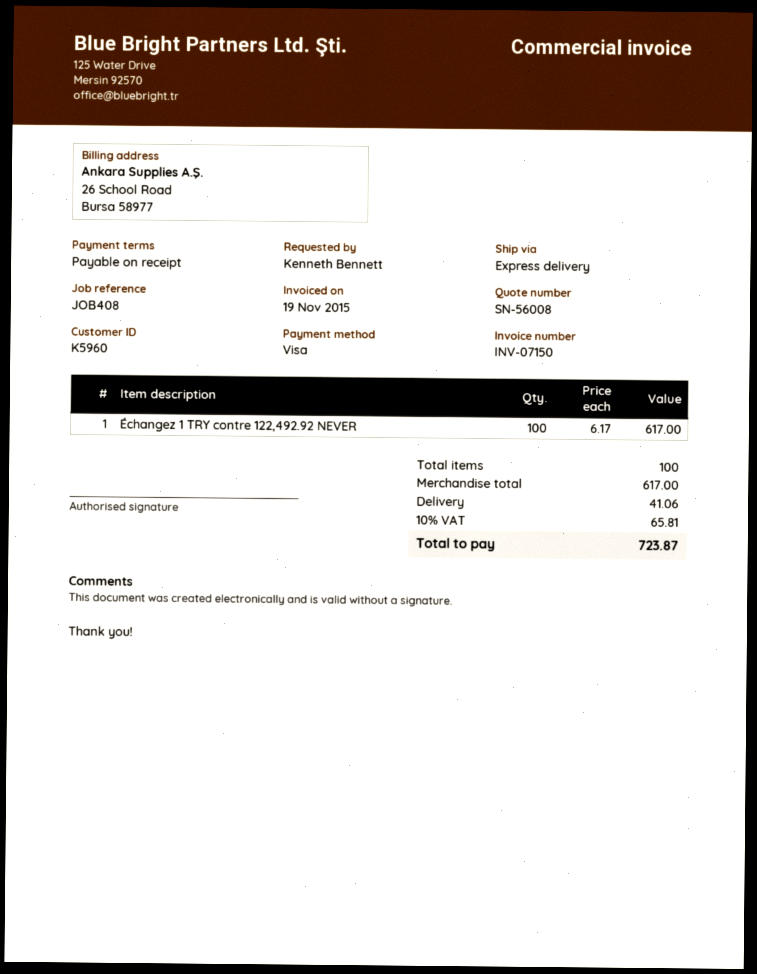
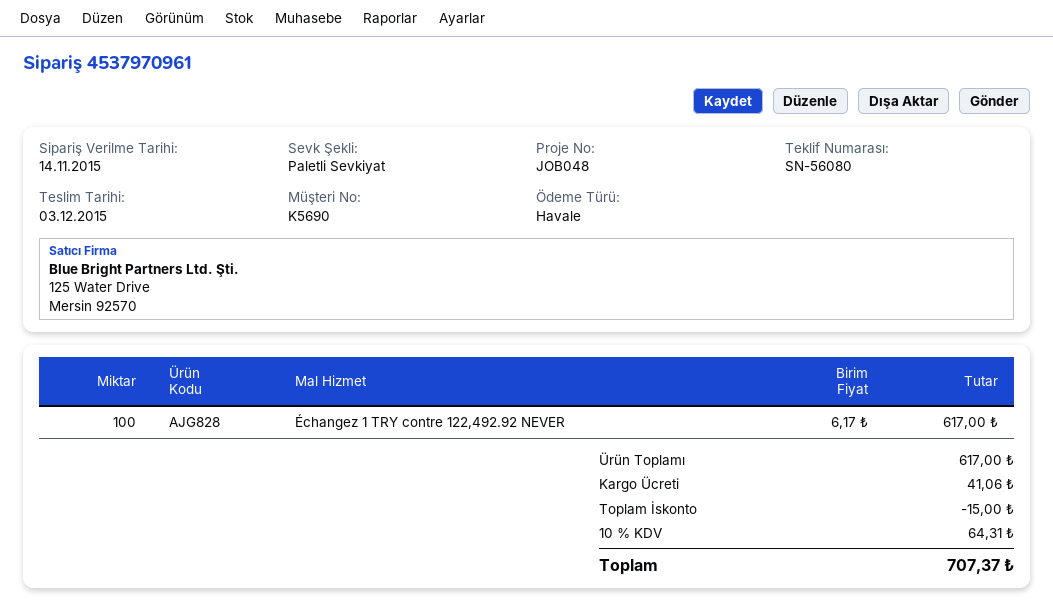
quote number: SN-56008 -> SN-56080
customer number: K5960 -> K5690
reference: JOB408 -> JOB048
payment method: Visa -> bank transfer
shipping method: express -> pallet freight
discount: none -> 15.00
tax: 10% = 65.81 -> 10% = 64.31
total: 723.87 -> 707.37

